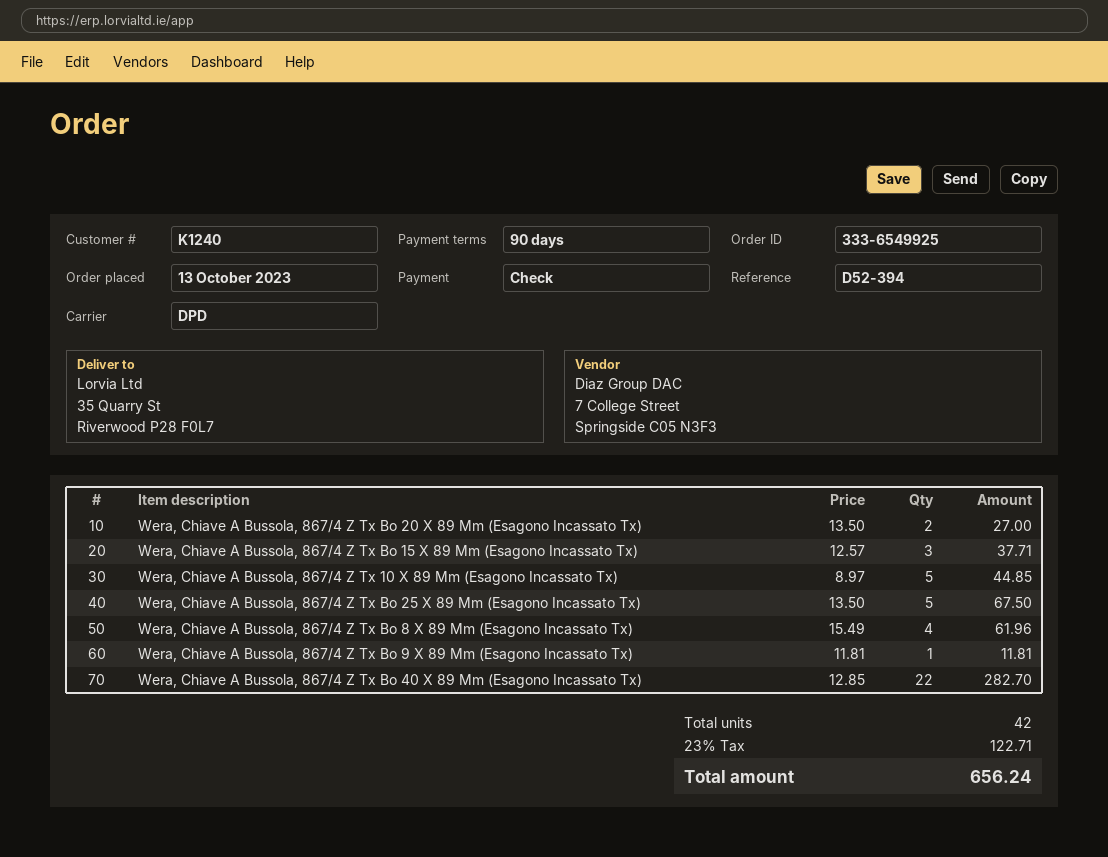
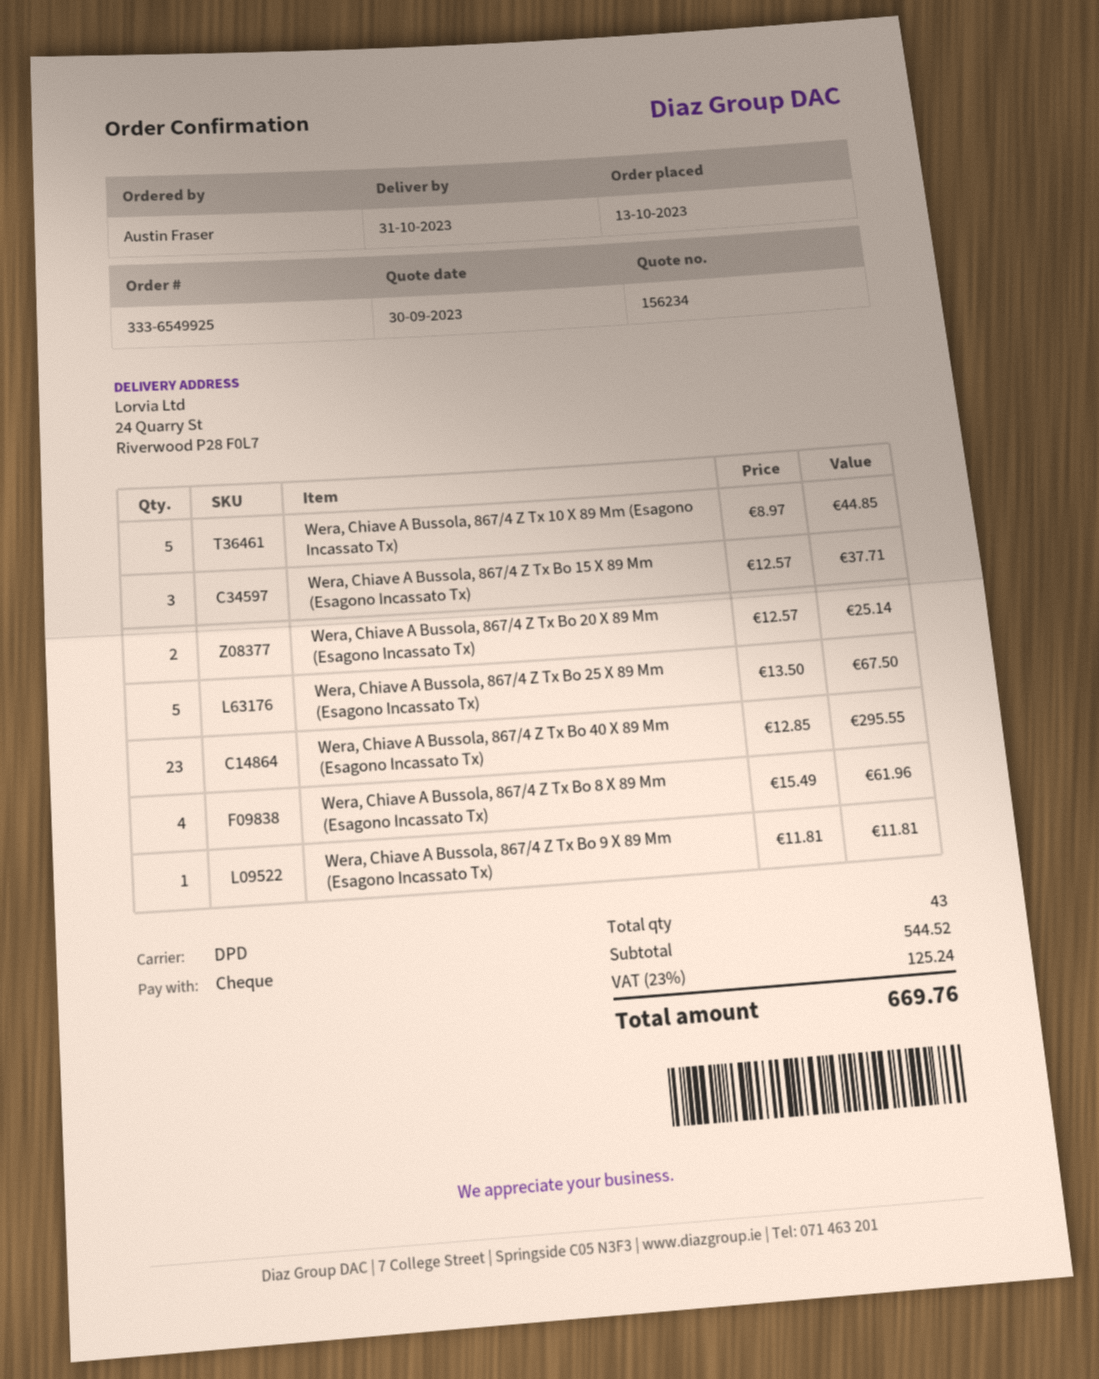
ship to: 35 Quarry St, Riverwood P28 F0L7 -> 24 Quarry St, Riverwood P28 F0L7
Wera, Chiave A Bussola, 867/4 Z Tx Bo 20 X 89 Mm (Esagono Incassato Tx): 2 x 13.50 = 27.00 -> 2 x 12.57 = 25.14
Wera, Chiave A Bussola, 867/4 Z Tx Bo 40 X 89 Mm (Esagono Incassato Tx): 22 x 12.85 = 282.70 -> 23 x 12.85 = 295.55
total quantity: 42 -> 43
tax: 23% = 122.71 -> 23% = 125.24
total: 656.24 -> 669.76

